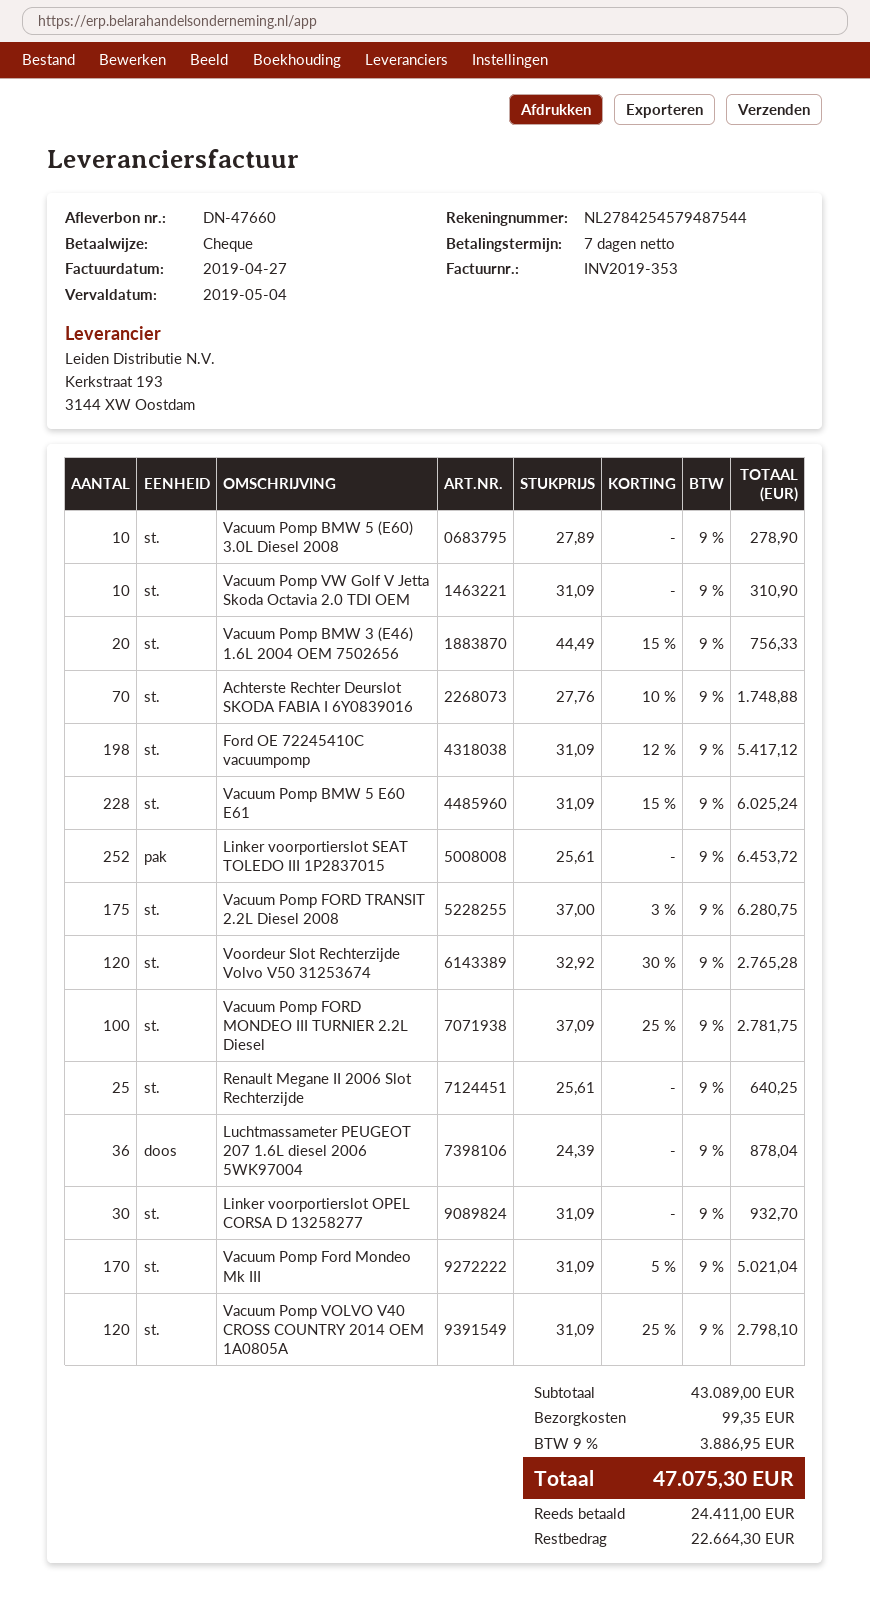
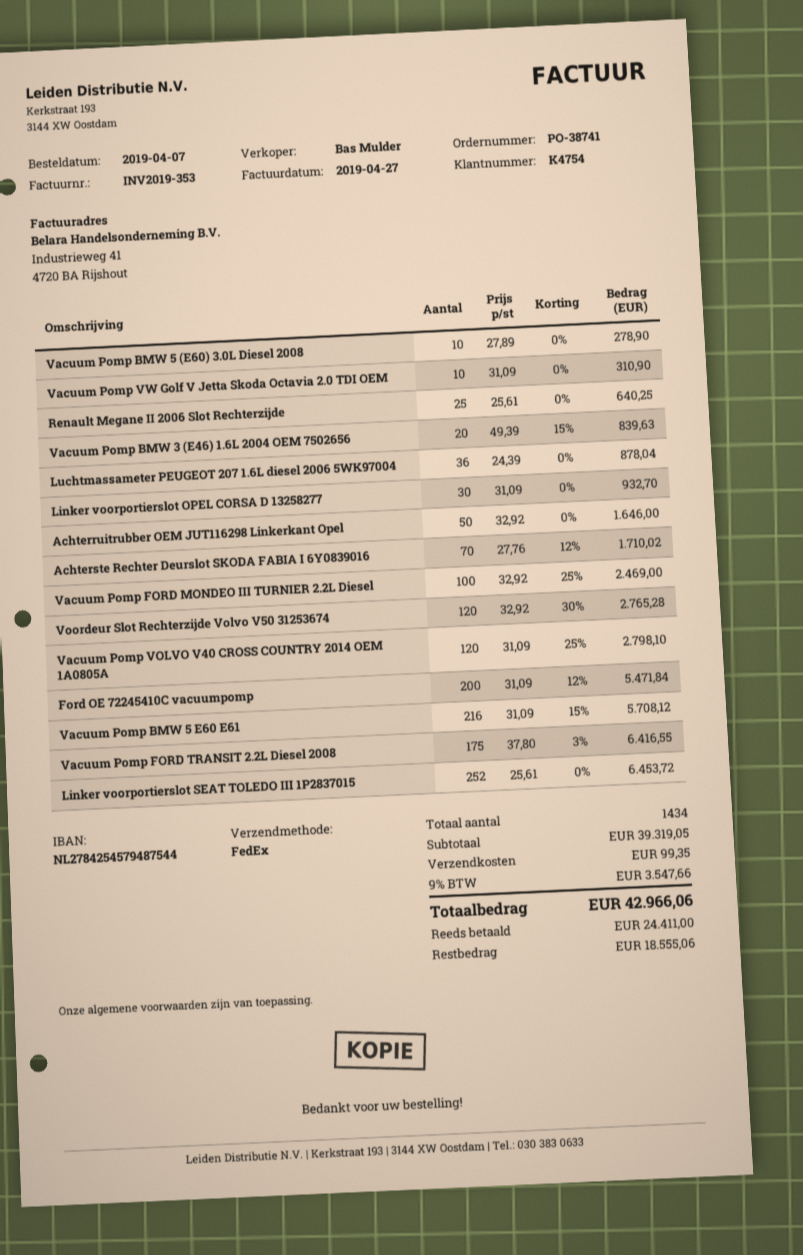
Vacuum Pomp BMW 3 (E46) 1.6L 2004 OEM 7502656: 20 x 44.49 - 15% = 756.33 -> 20 x 49.39 - 15% = 839.63
Achterste Rechter Deurslot SKODA FABIA I 6Y0839016: 70 x 27.76 - 10% = 1748.88 -> 70 x 27.76 - 12% = 1710.02
Ford OE 72245410C vacuumpomp: 198 x 31.09 - 12% = 5417.12 -> 200 x 31.09 - 12% = 5471.84
Vacuum Pomp BMW 5 E60 E61: 228 x 31.09 - 15% = 6025.24 -> 216 x 31.09 - 15% = 5708.12
Vacuum Pomp FORD TRANSIT 2.2L Diesel 2008: 175 x 37.00 - 3% = 6280.75 -> 175 x 37.80 - 3% = 6416.55
Vacuum Pomp FORD MONDEO III TURNIER 2.2L Diesel: 100 x 37.09 - 25% = 2781.75 -> 100 x 32.92 - 25% = 2469.00
Vacuum Pomp Ford Mondeo Mk III: 170 x 31.09 - 5% = 5021.04 -> none
Achterruitrubber OEM JUT116298 Linkerkant Opel: none -> 50 x 32.92 = 1646.00
subtotal: 43089.00 -> 39319.05
tax: 9% = 3886.95 -> 9% = 3547.66
total: 47075.30 -> 42966.06
balance: 22664.30 -> 18555.06

